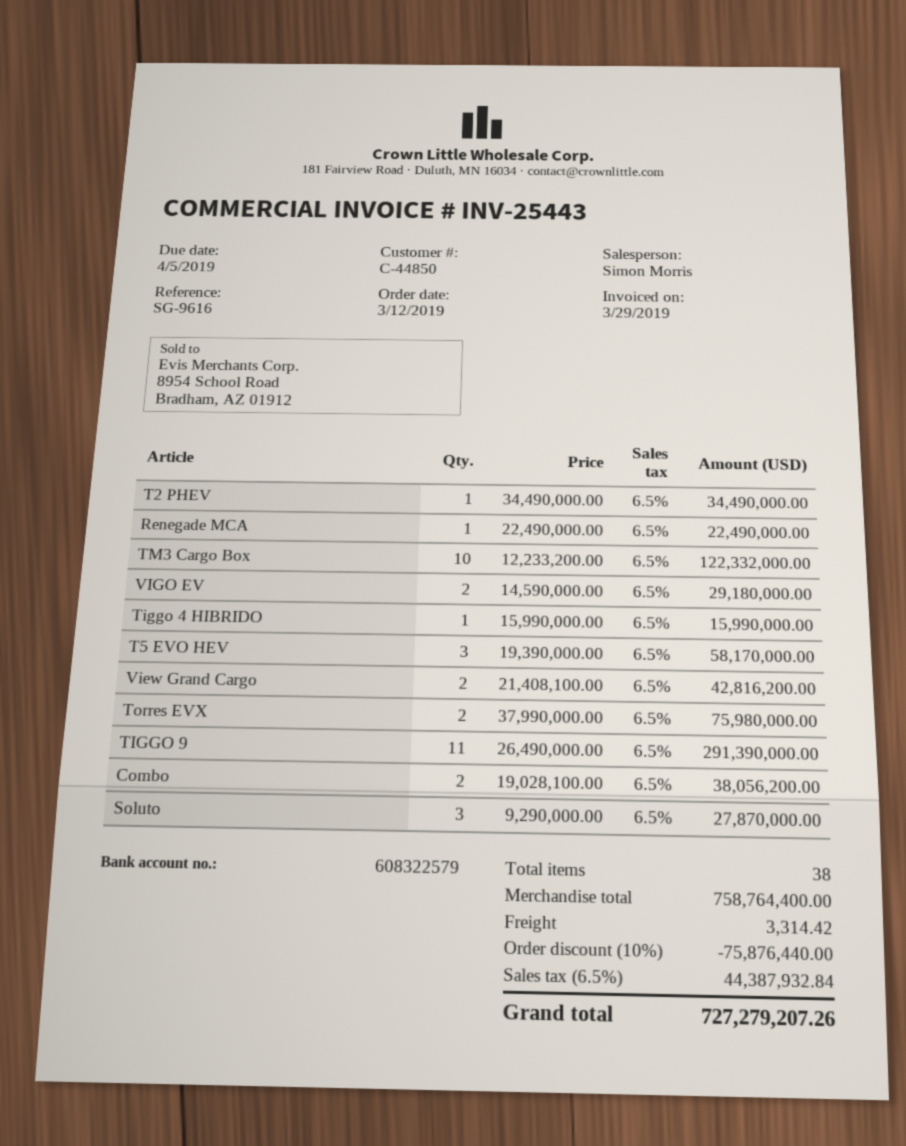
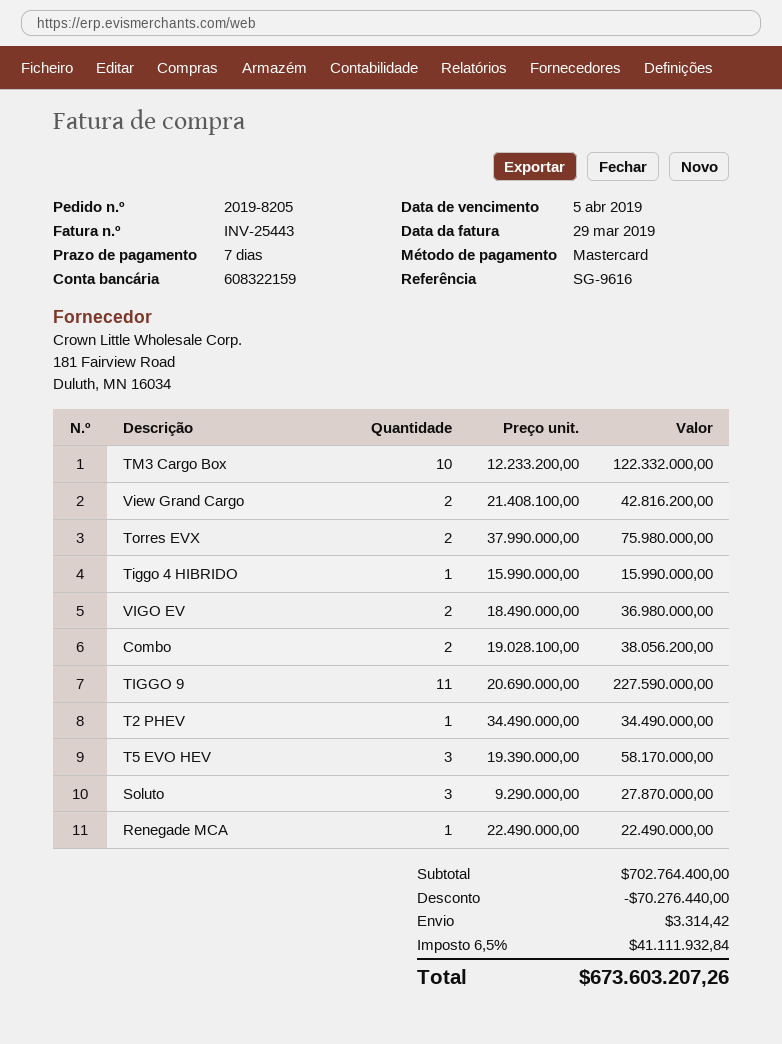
bank account: 608322579 -> 608322159
VIGO EV: 2 x 14590000.00 = 29180000.00 -> 2 x 18490000.00 = 36980000.00
TIGGO 9: 11 x 26490000.00 = 291390000.00 -> 11 x 20690000.00 = 227590000.00
subtotal: 758764400.00 -> 702764400.00
discount: 75876440.00 -> 70276440.00
tax: 6.5% = 44387932.84 -> 6.5% = 41111932.84
total: 727279207.26 -> 673603207.26

